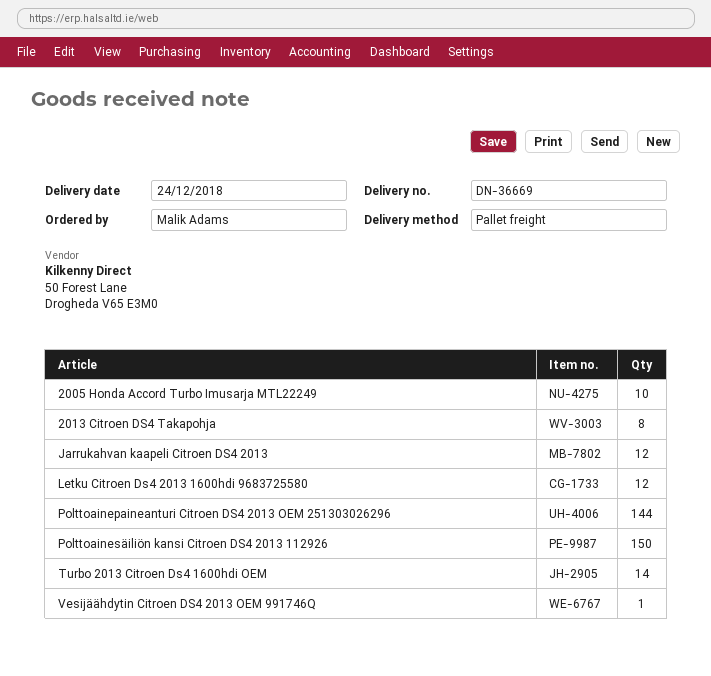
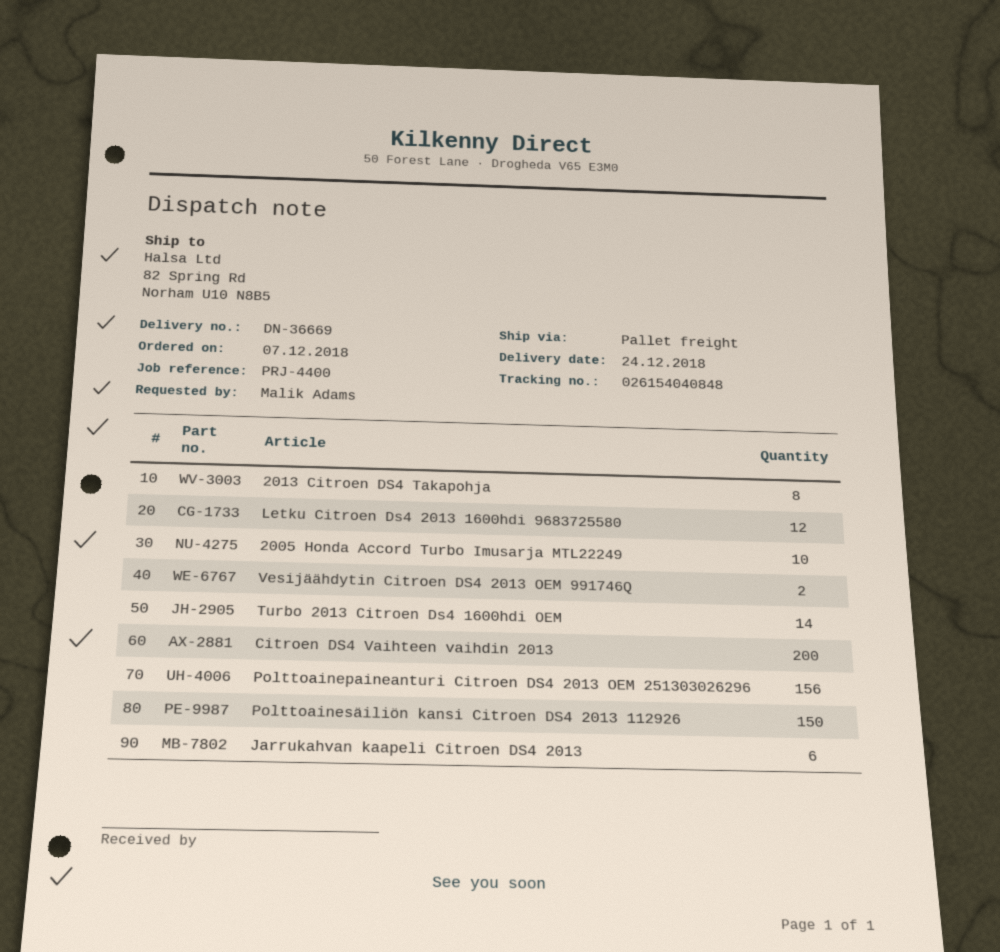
Jarrukahvan kaapeli Citroen DS4 2013: 12 -> 6
Polttoainepaineanturi Citroen DS4 2013 OEM 251303026296: 144 -> 156
Vesijäähdytin Citroen DS4 2013 OEM 991746Q: 1 -> 2
Citroen DS4 Vaihteen vaihdin 2013: none -> 200

